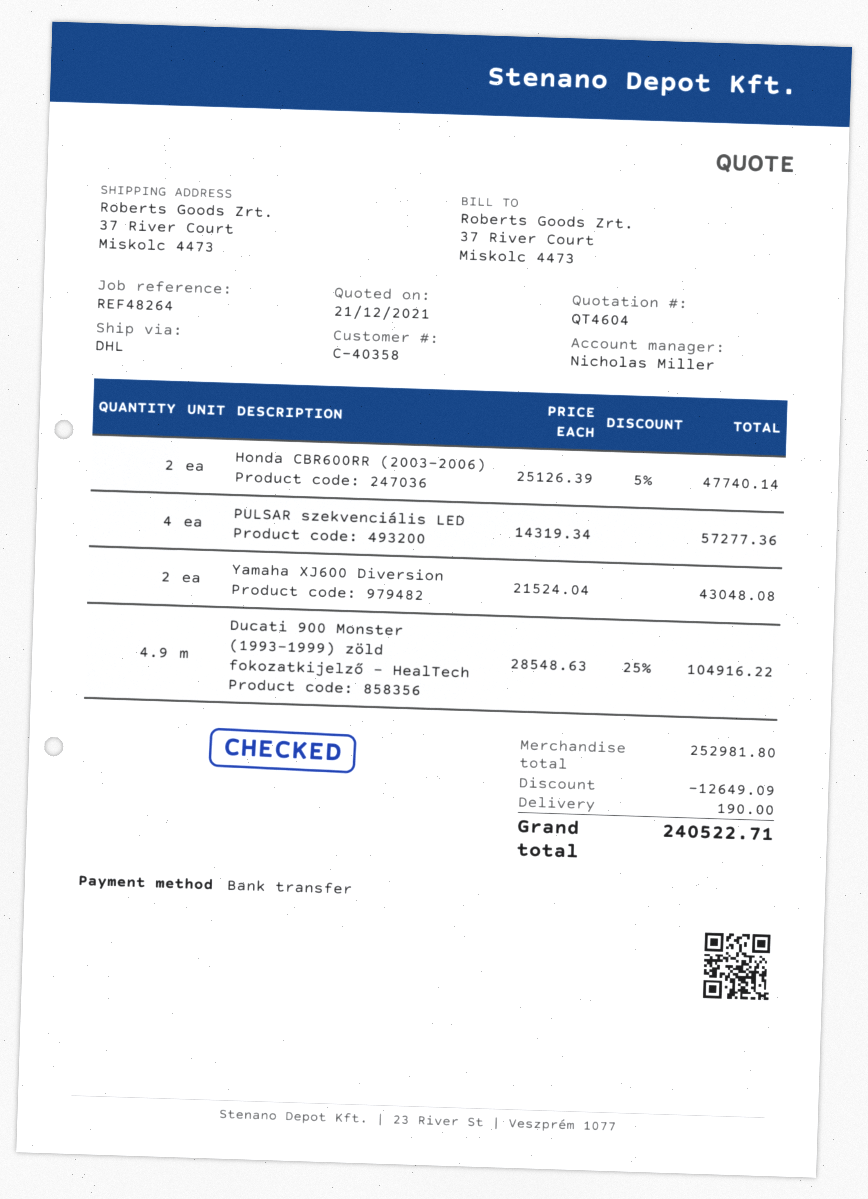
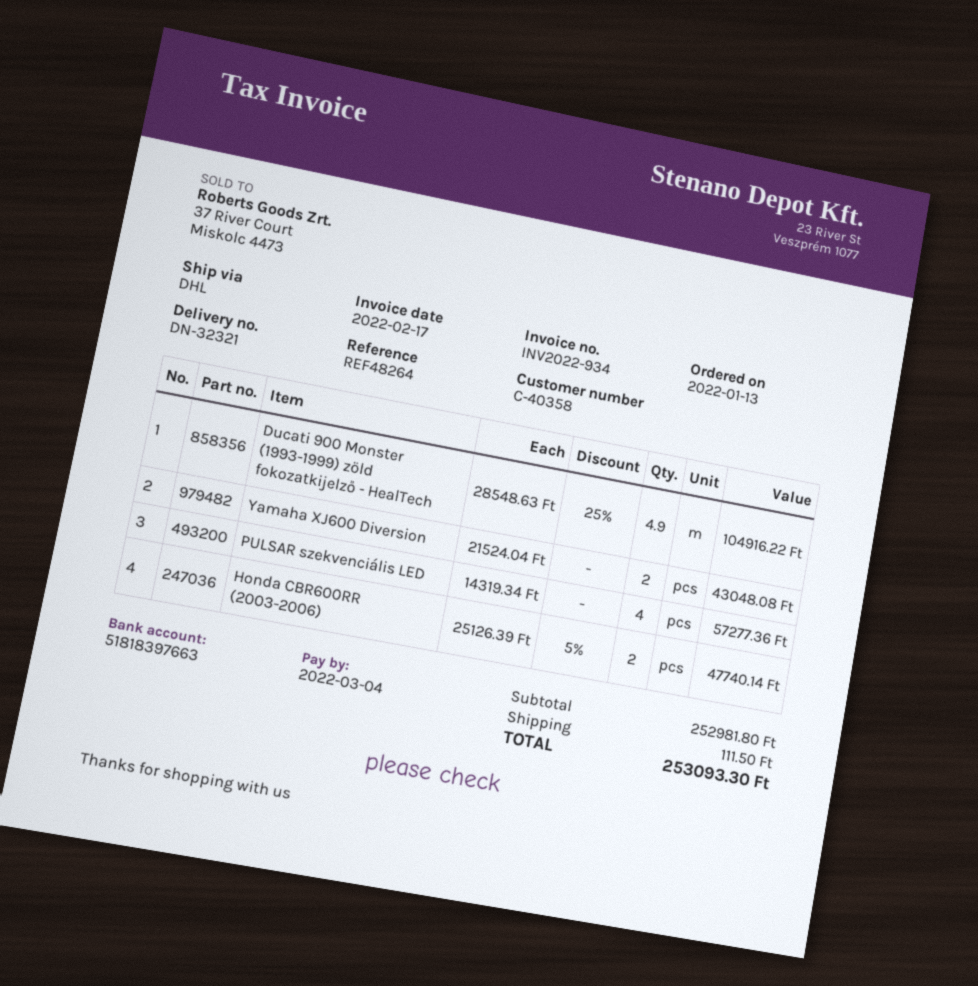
discount: 12649.09 -> none
shipping: 190.00 -> 111.50
total: 240522.71 -> 253093.30

